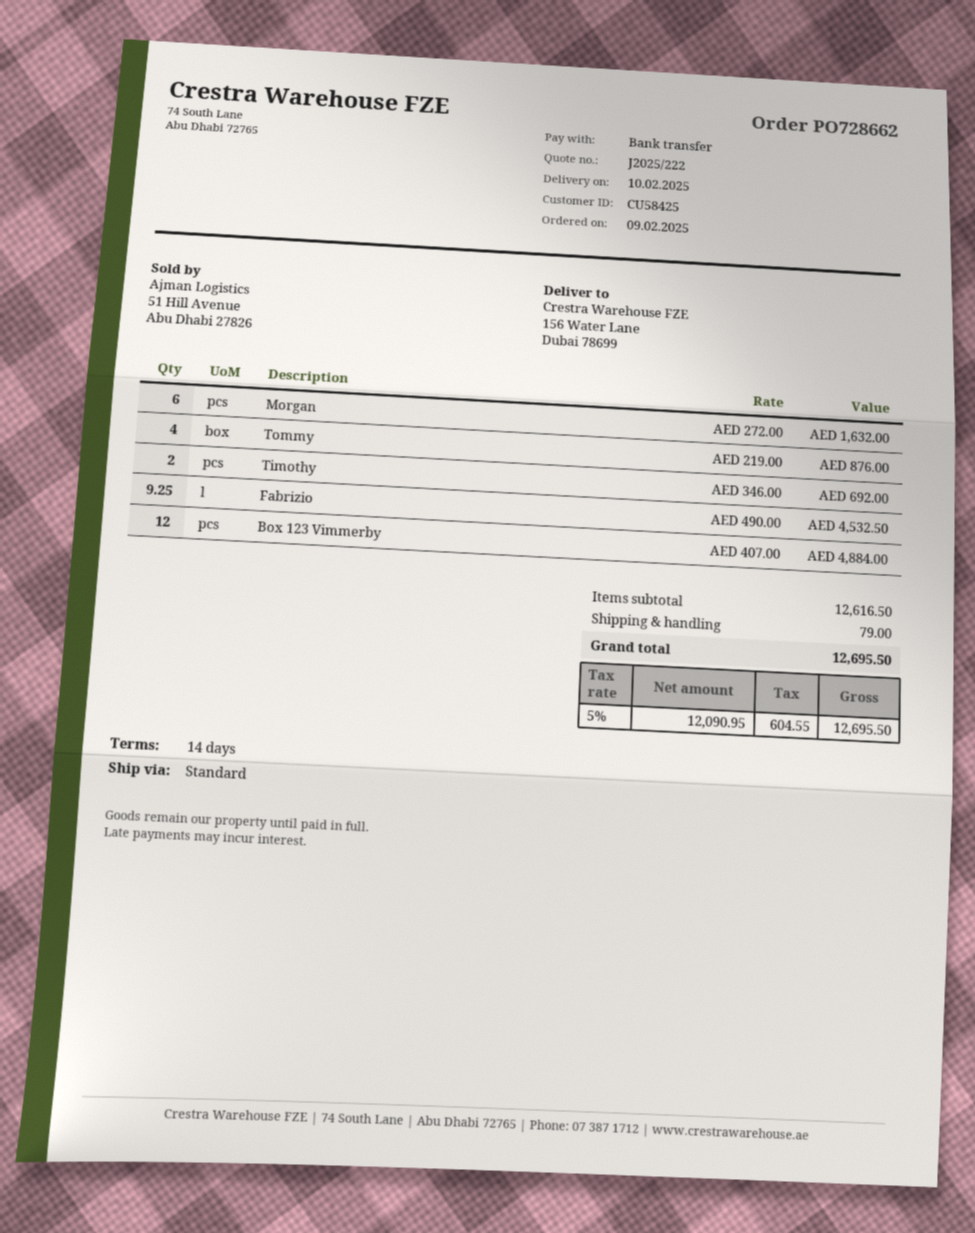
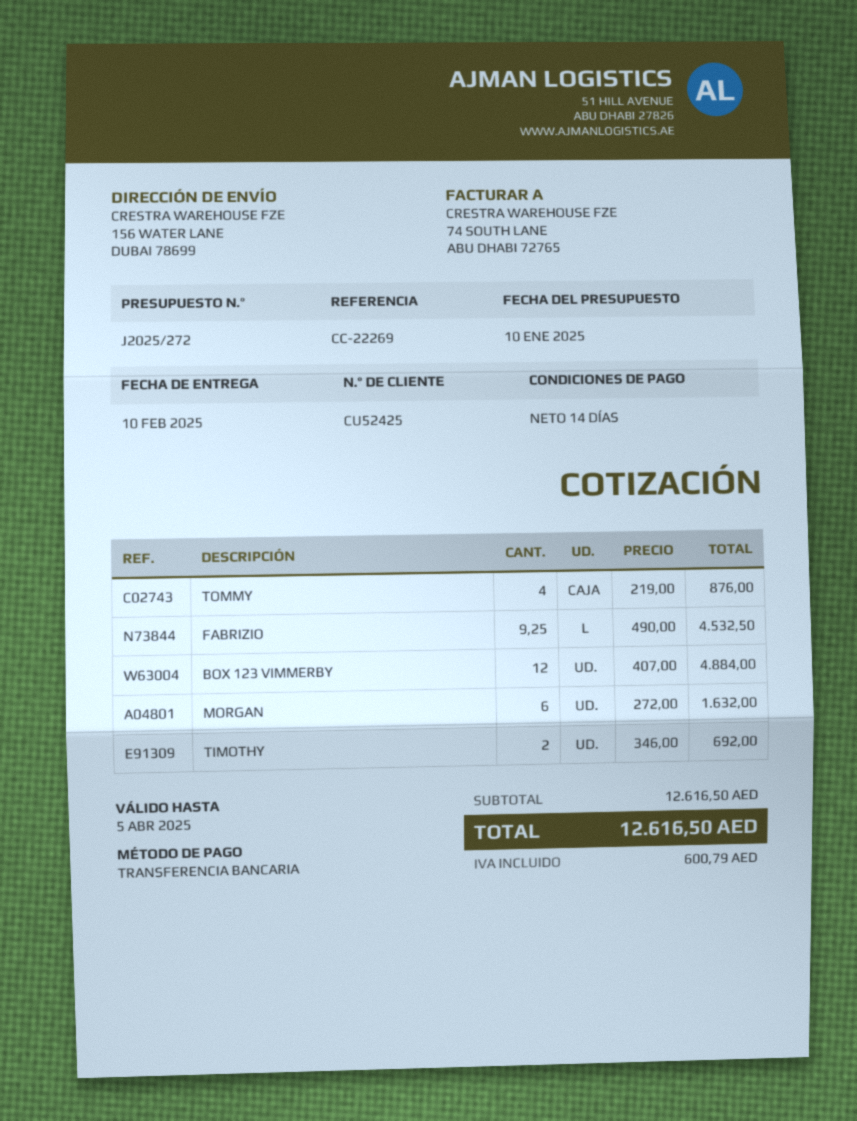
quote number: J2025/222 -> J2025/272
customer number: CU58425 -> CU52425
shipping: 79.00 -> none
tax: 604.55 -> 600.79
total: 12695.50 -> 12616.50

